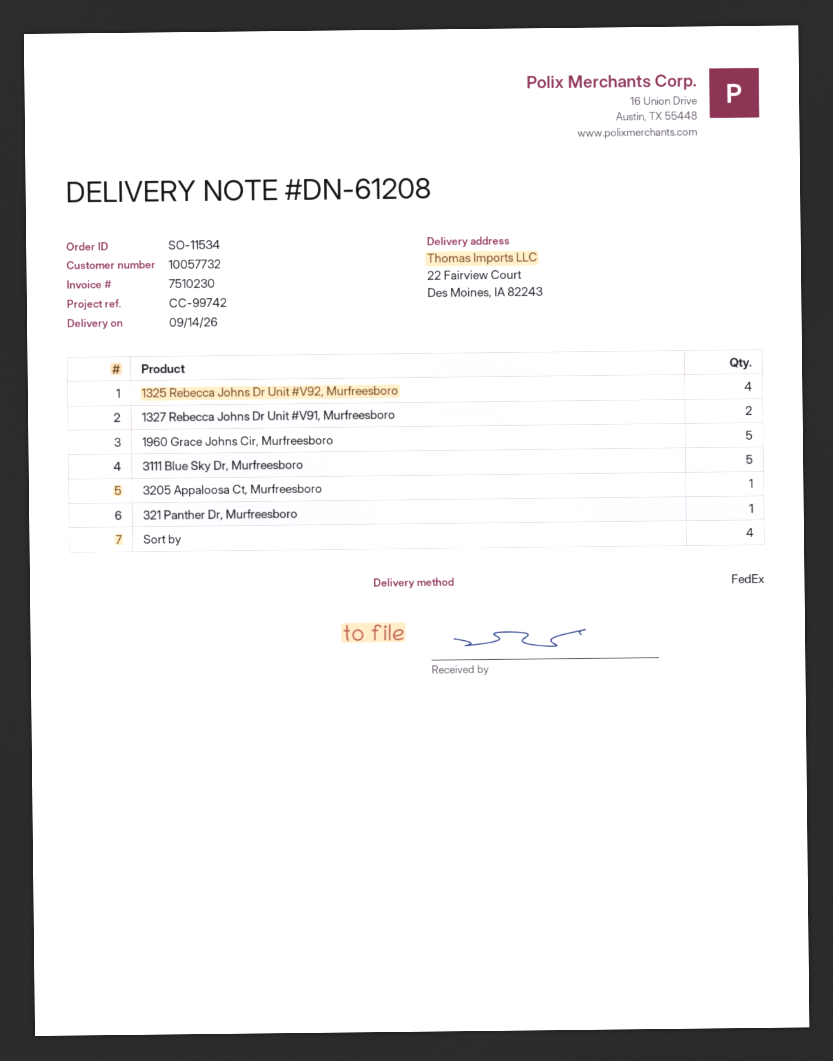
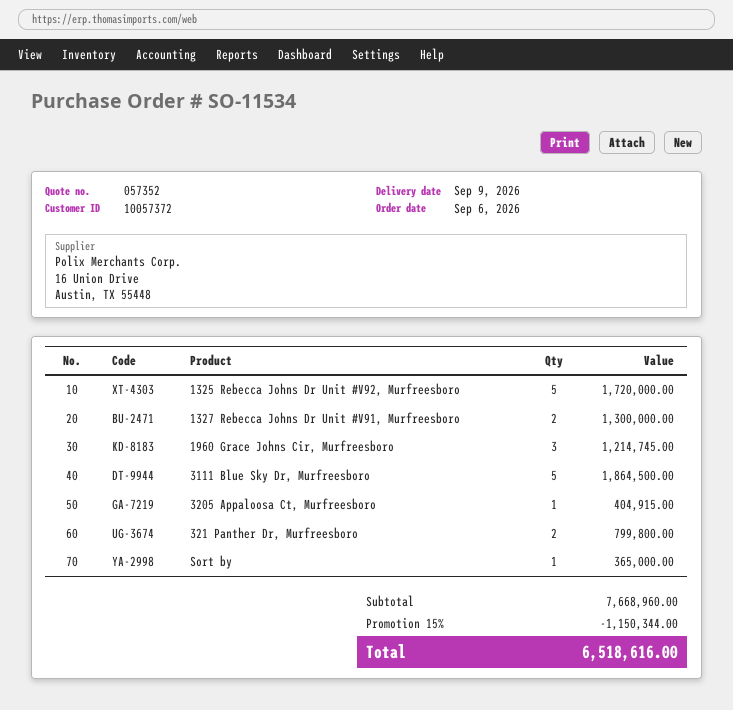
delivery date: 2026-09-14 -> 2026-09-09
customer number: 10057732 -> 10057372
1325 Rebecca Johns Dr Unit #V92, Murfreesboro: 4 -> 5
1960 Grace Johns Cir, Murfreesboro: 5 -> 3
321 Panther Dr, Murfreesboro: 1 -> 2
Sort by: 4 -> 1

